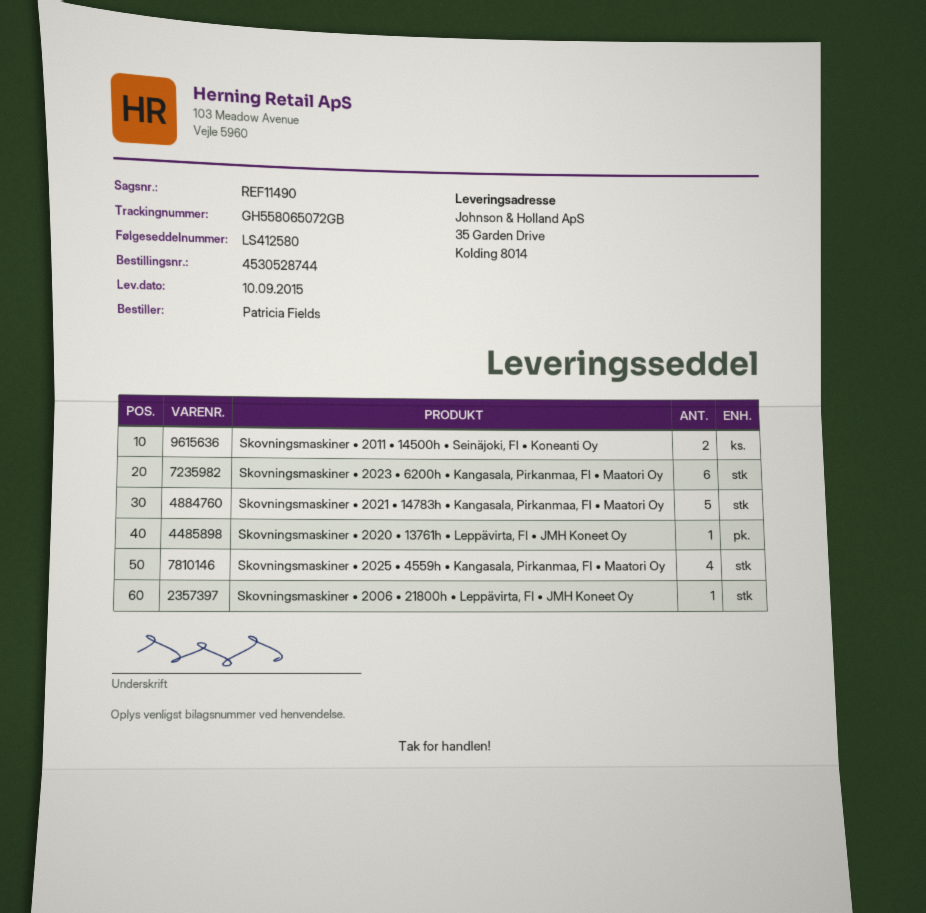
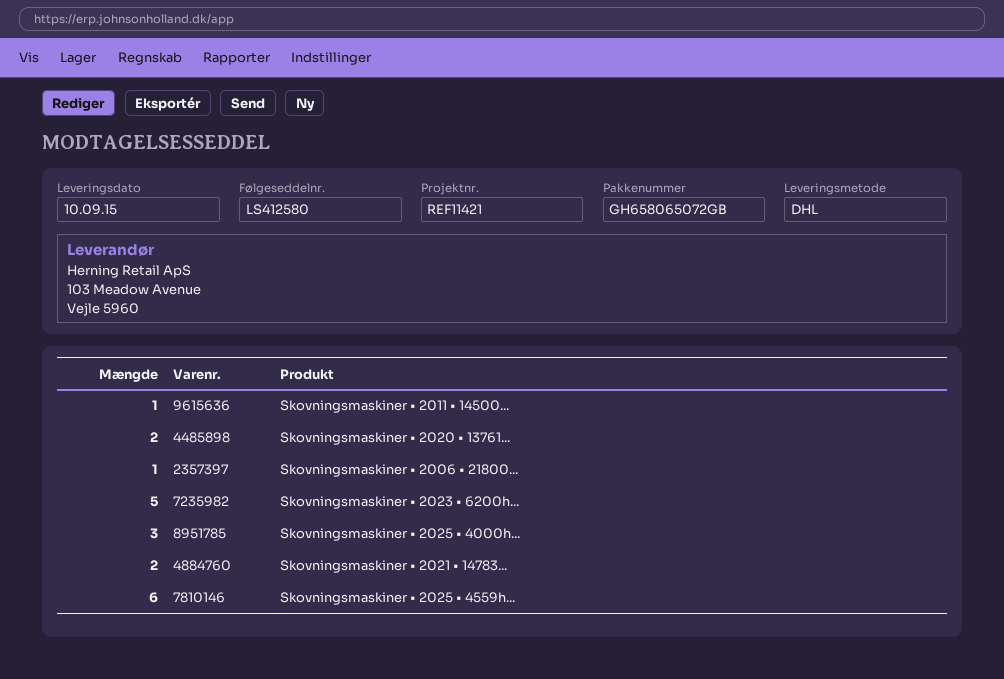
reference: REF11490 -> REF11421
tracking number: GH558065072GB -> GH658065072GB
Skovningsmaskiner • 2011 • 14500h • Seinäjoki, FI • Koneanti Oy: 2 -> 1
Skovningsmaskiner • 2023 • 6200h • Kangasala, Pirkanmaa, FI • Maatori Oy: 6 -> 5
Skovningsmaskiner • 2021 • 14783h • Kangasala, Pirkanmaa, FI • Maatori Oy: 5 -> 2
Skovningsmaskiner • 2020 • 13761h • Leppävirta, FI • JMH Koneet Oy: 1 -> 2
Skovningsmaskiner • 2025 • 4559h • Kangasala, Pirkanmaa, FI • Maatori Oy: 4 -> 6
Skovningsmaskiner • 2025 • 4000h...: none -> 3

